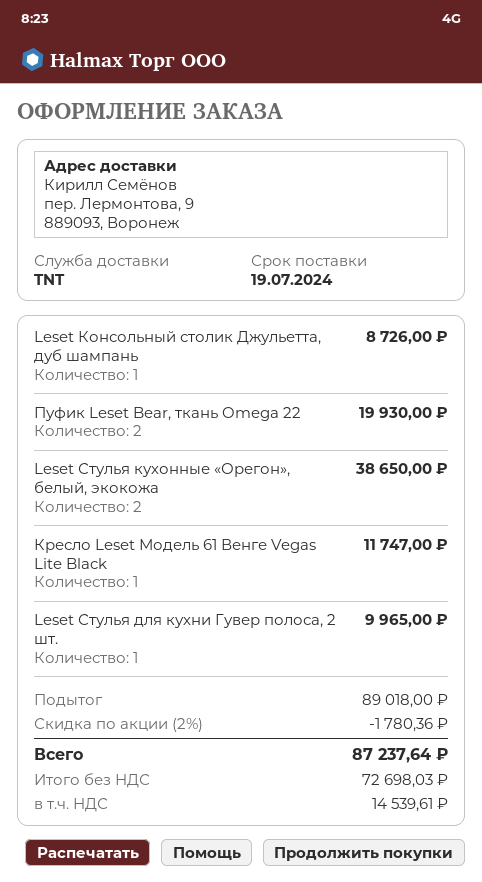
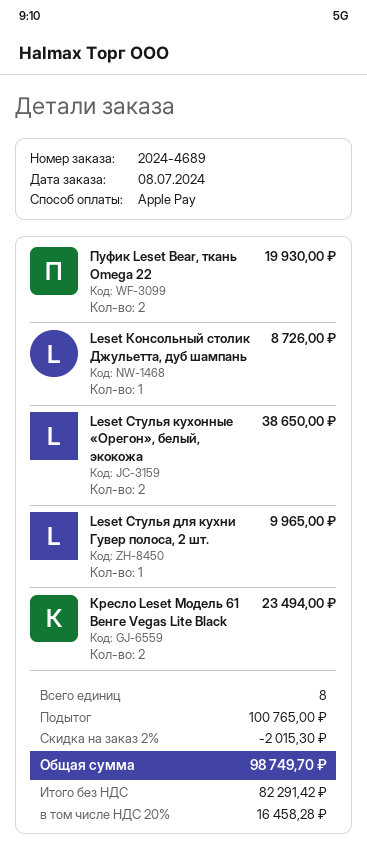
Кресло Leset Модель 61 Венге Vegas Lite Black: 1 for 11747.00 -> 2 for 23494.00
subtotal: 89018.00 -> 100765.00
discount: 2% = 1780.36 -> 2% = 2015.30
net: 72698.03 -> 82291.42
tax: 14539.61 -> 16458.28
total: 87237.64 -> 98749.70

